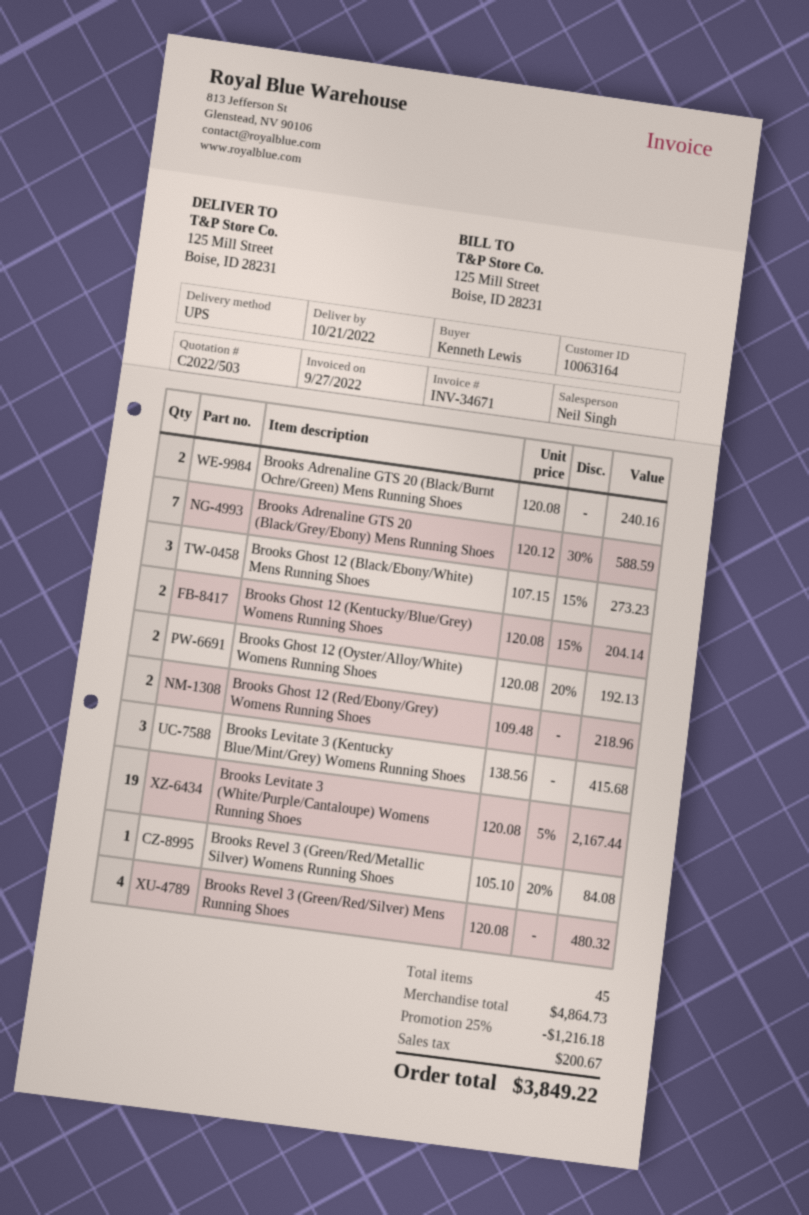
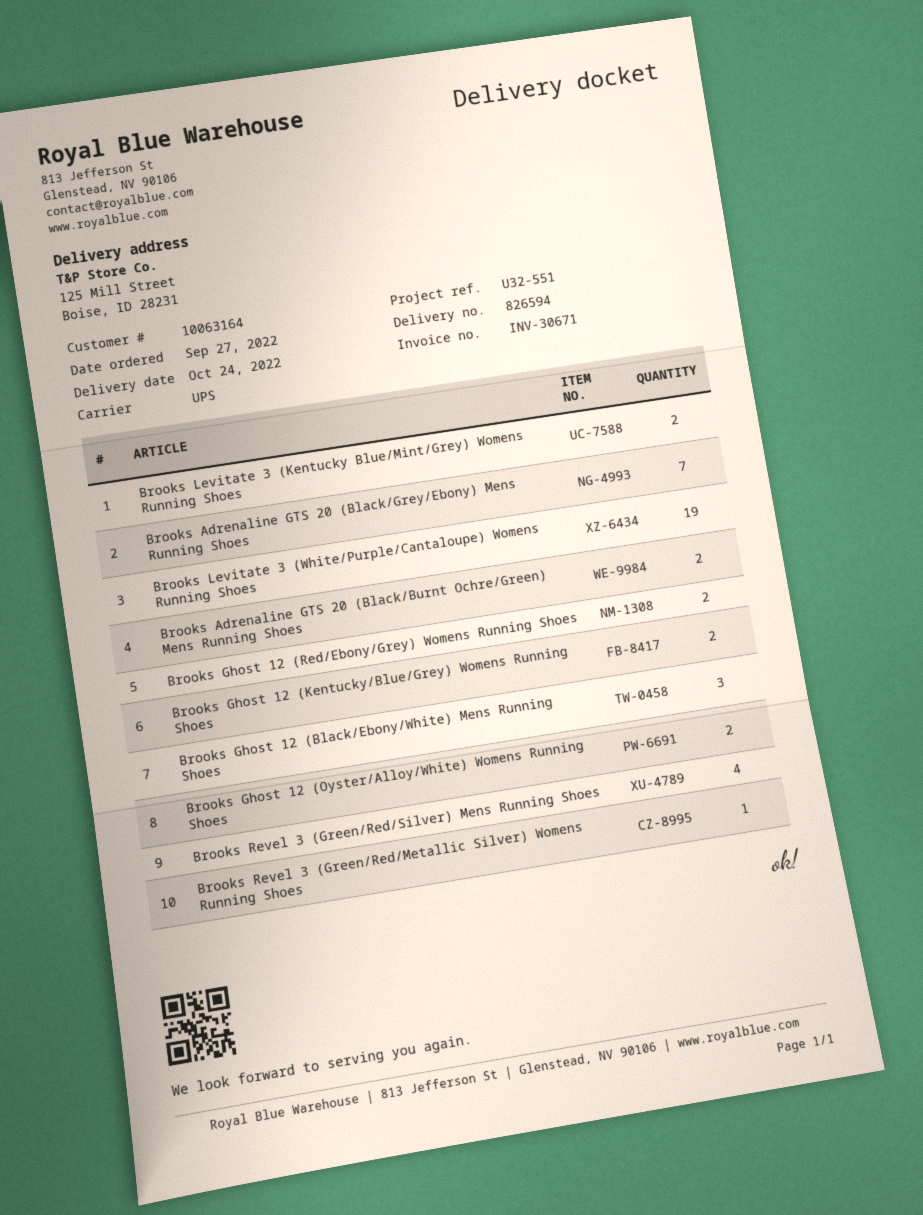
delivery date: 2022-10-21 -> 2022-10-24
invoice number: INV-34671 -> INV-30671
Brooks Levitate 3 (Kentucky Blue/Mint/Grey) Womens Running Shoes: 3 -> 2

